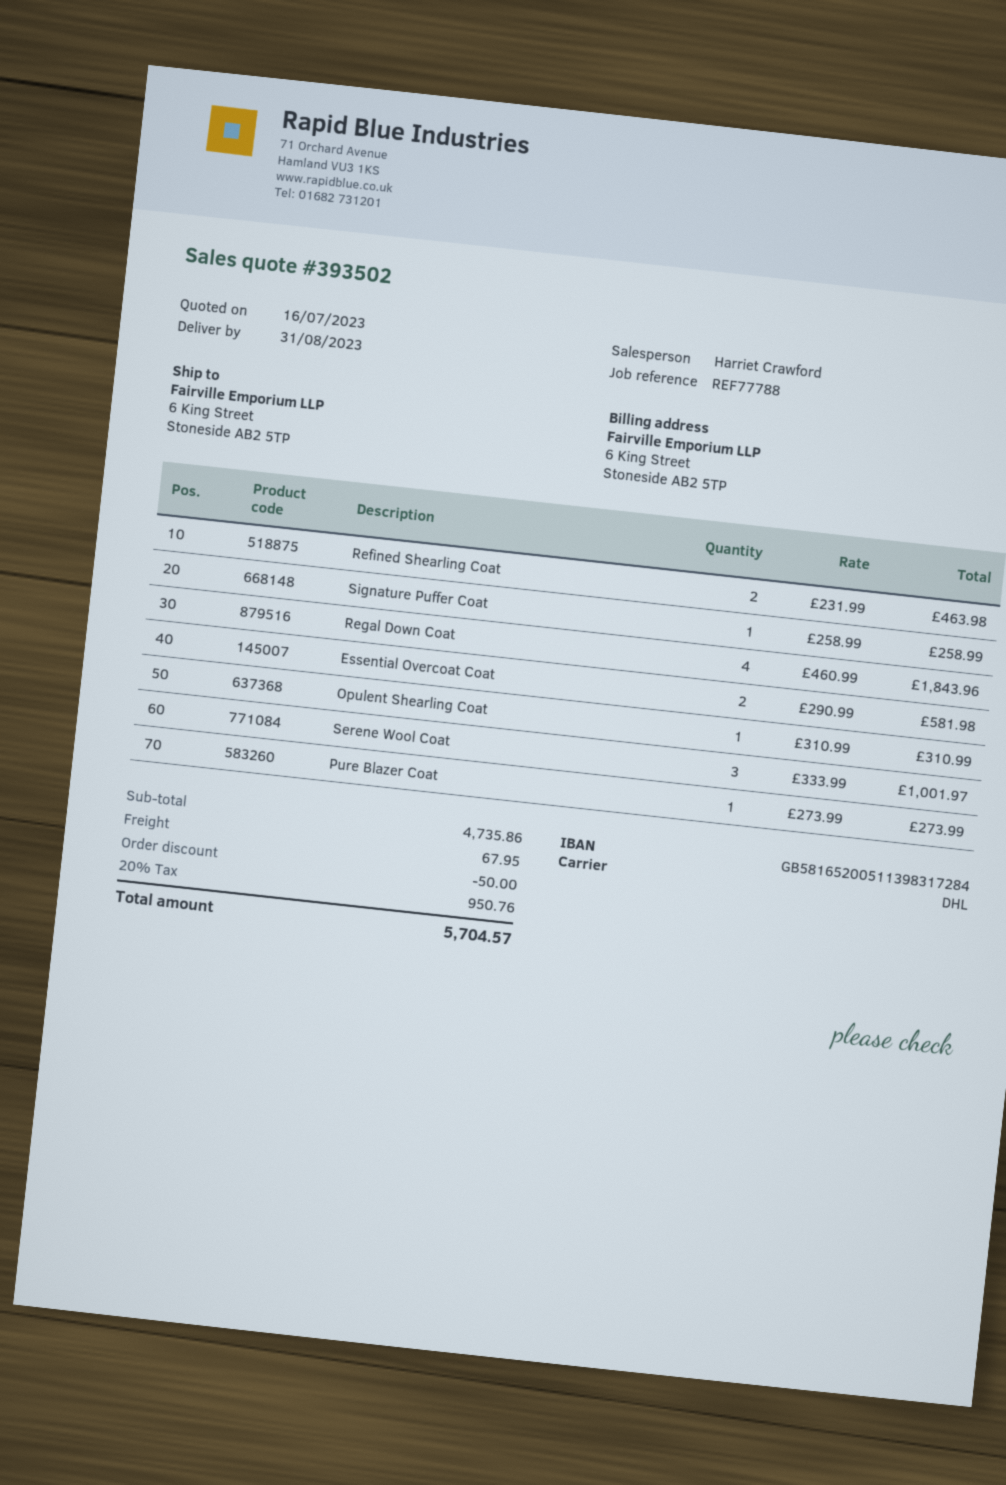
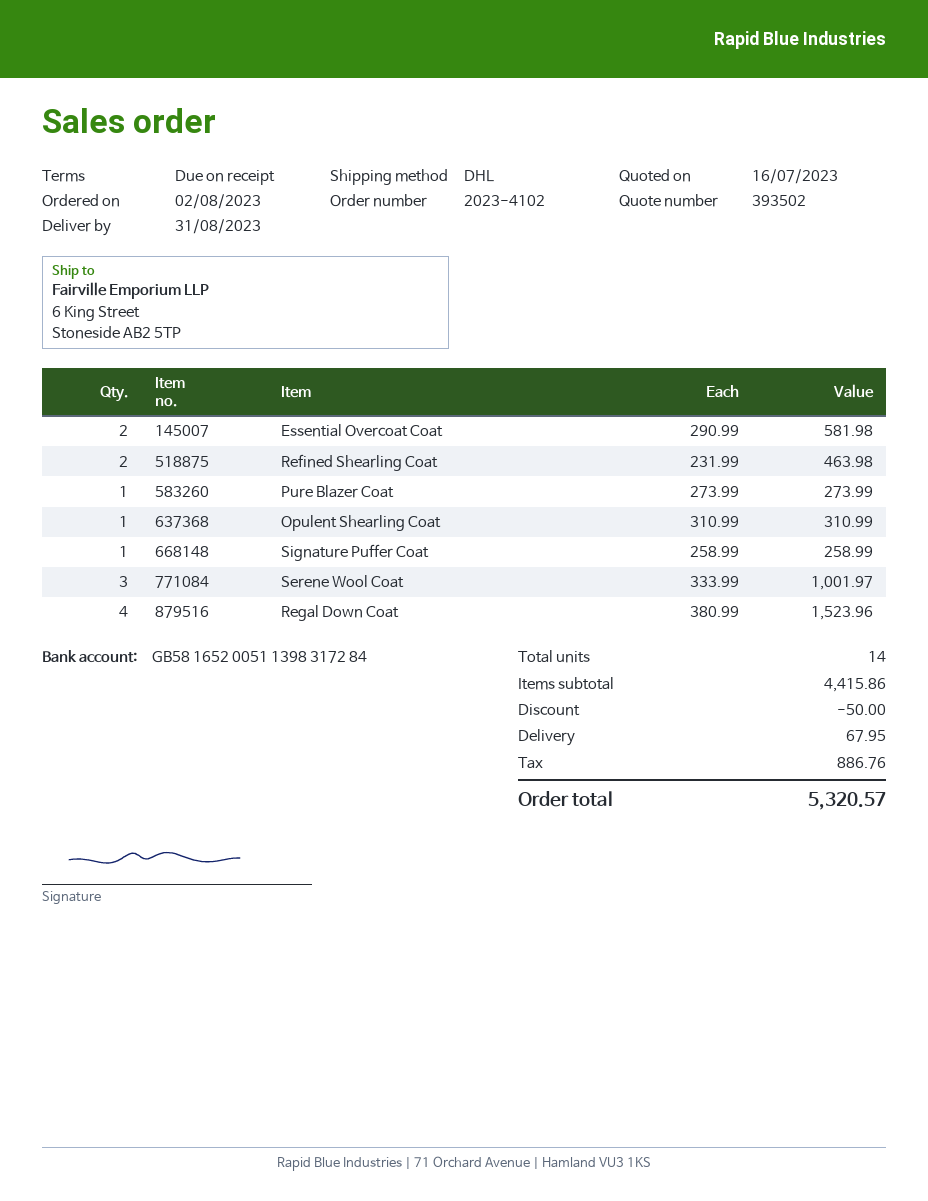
Regal Down Coat: 4 x 460.99 = 1843.96 -> 4 x 380.99 = 1523.96
subtotal: 4735.86 -> 4415.86
tax: 950.76 -> 886.76
total: 5704.57 -> 5320.57

